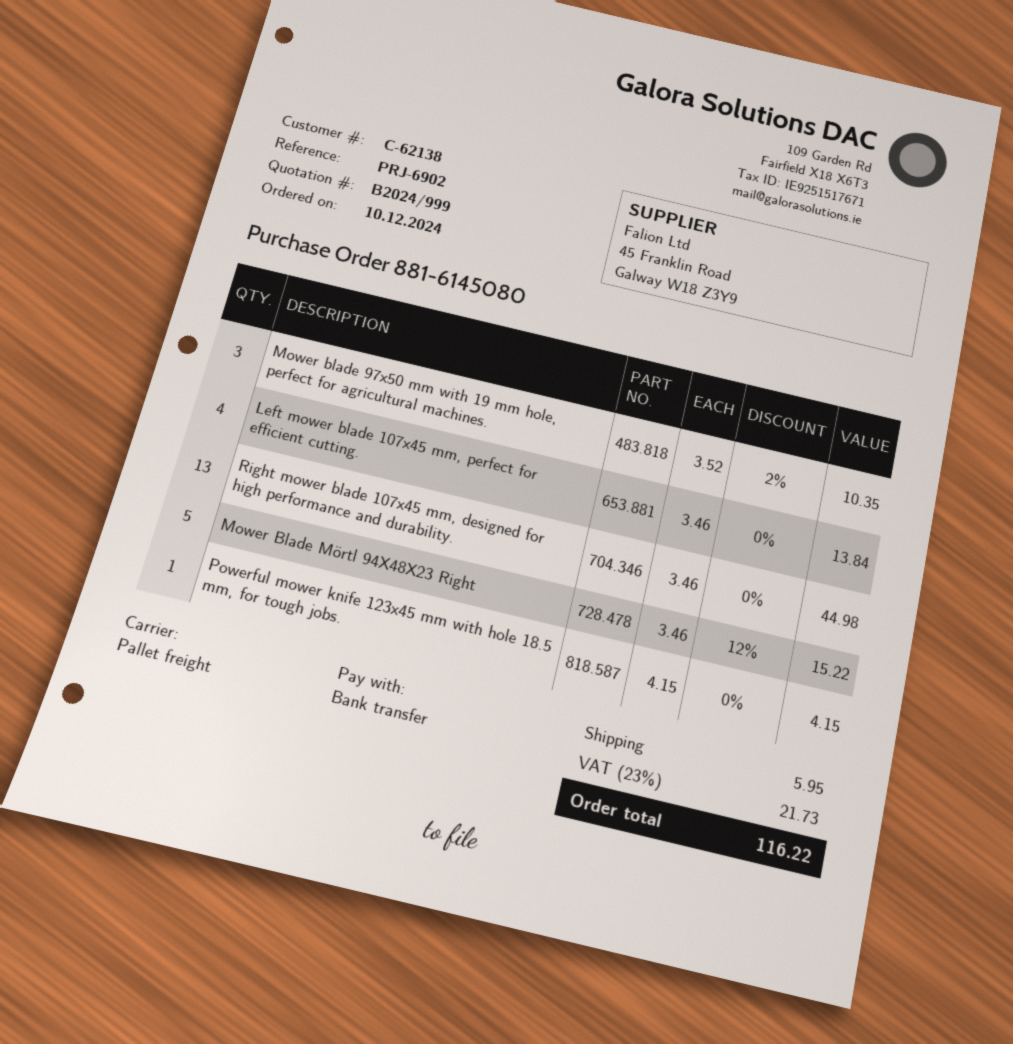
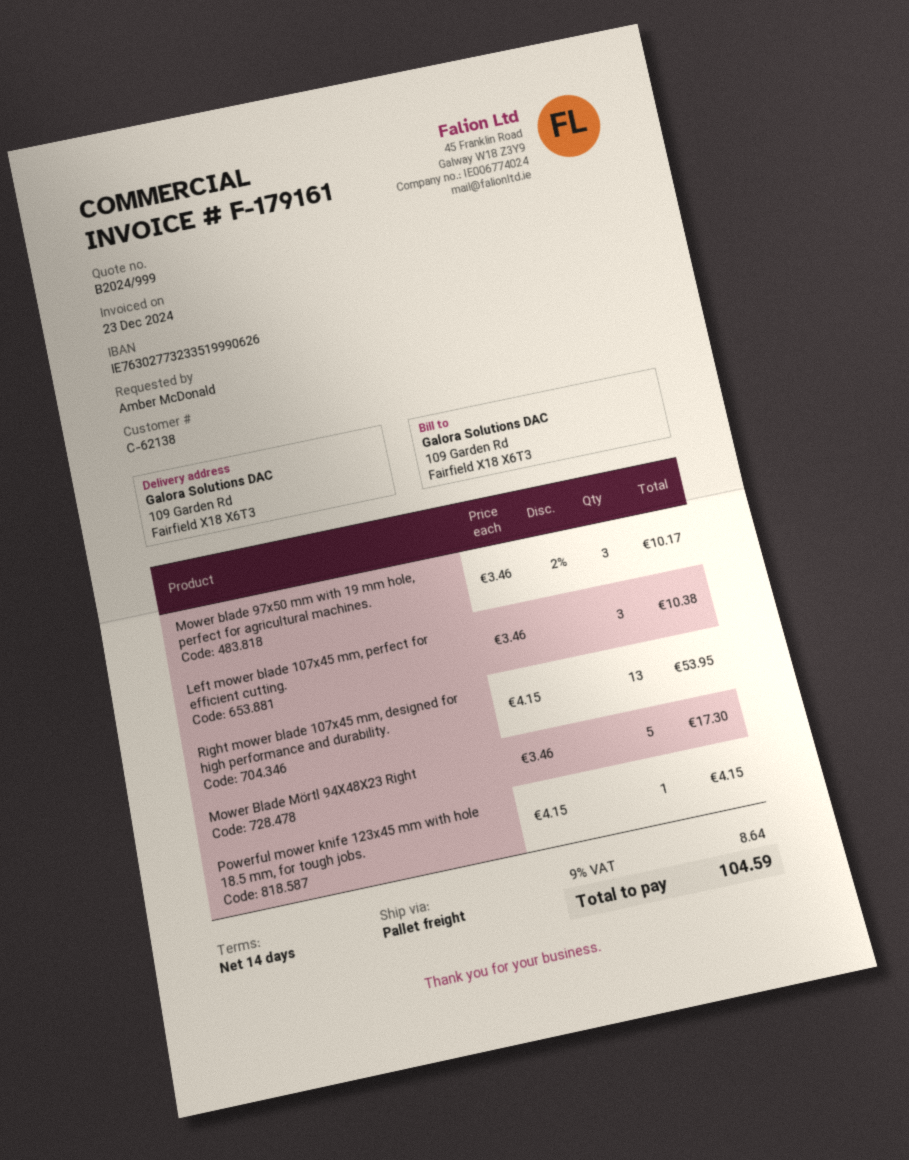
Mower blade 97x50 mm with 19 mm hole, perfect for agricultural machines.: 3 x 3.52 - 2% = 10.35 -> 3 x 3.46 - 2% = 10.17
Left mower blade 107x45 mm, perfect for efficient cutting.: 4 x 3.46 = 13.84 -> 3 x 3.46 = 10.38
Right mower blade 107x45 mm, designed for high performance and durability.: 13 x 3.46 = 44.98 -> 13 x 4.15 = 53.95
Mower Blade Mörtl 94X48X23 Right: 5 x 3.46 - 12% = 15.22 -> 5 x 3.46 = 17.30
shipping: 5.95 -> none
tax: 23% = 21.73 -> 9% = 8.64
total: 116.22 -> 104.59

